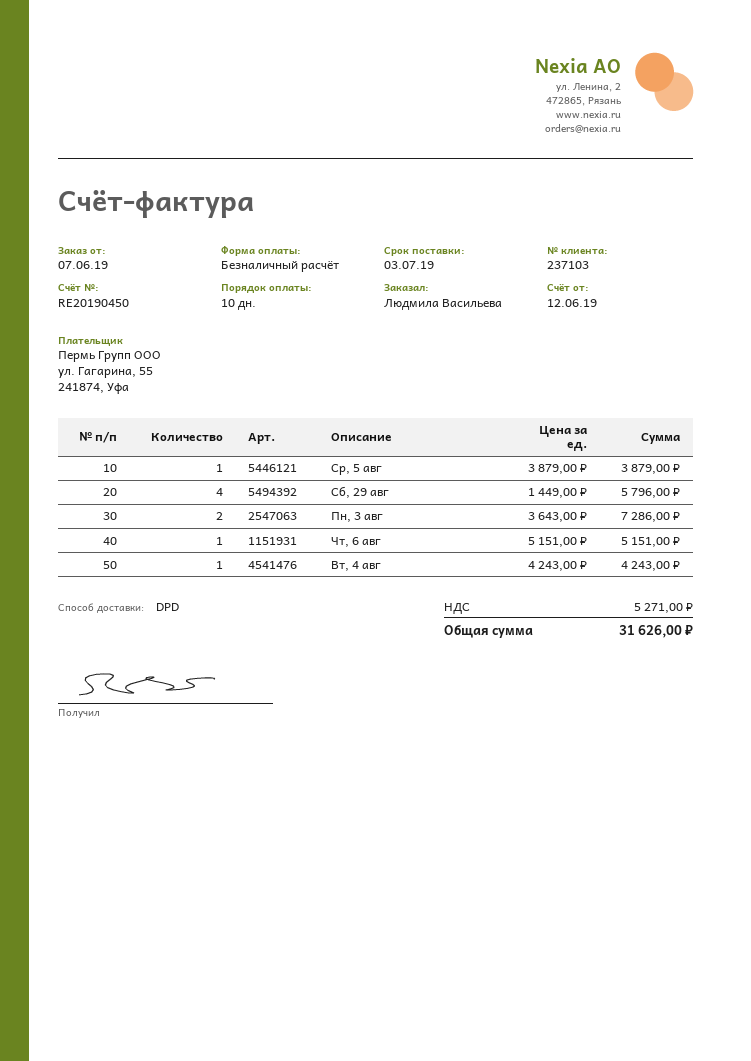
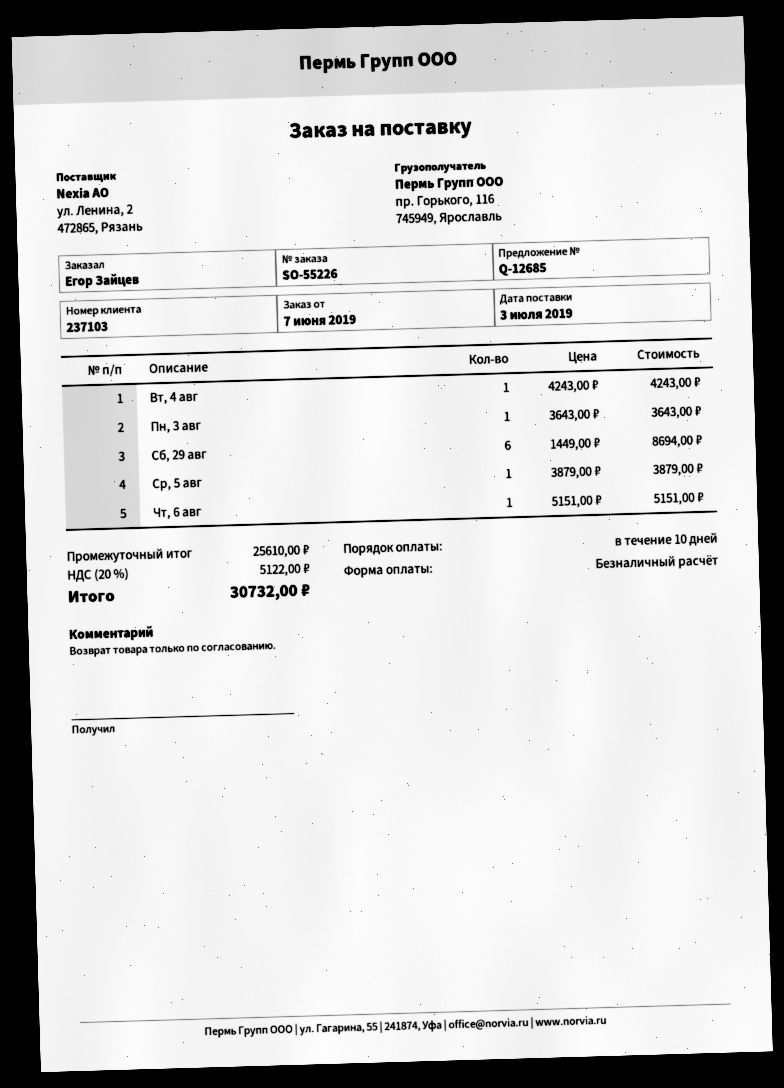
ordered by: Людмила Васильева -> Егор Зайцев
Сб, 29 авг: 4 x 1449.00 = 5796.00 -> 6 x 1449.00 = 8694.00
Пн, 3 авг: 2 x 3643.00 = 7286.00 -> 1 x 3643.00 = 3643.00
tax: 5271.00 -> 5122.00
total: 31626.00 -> 30732.00

